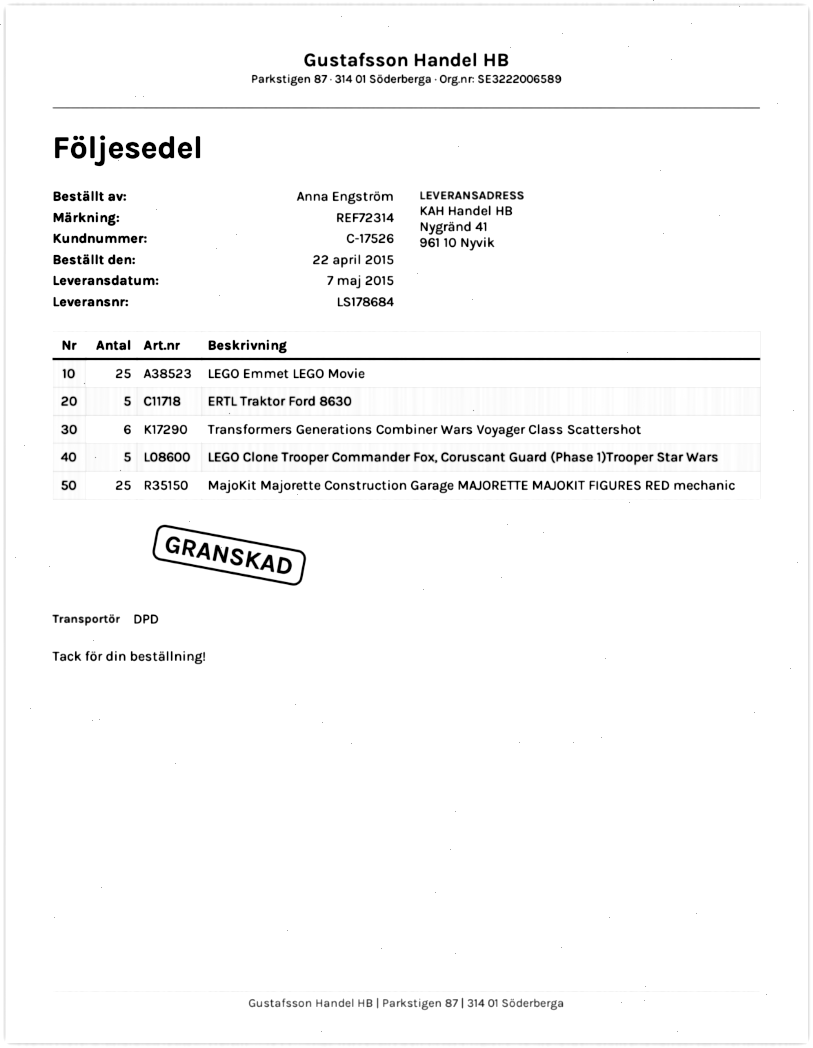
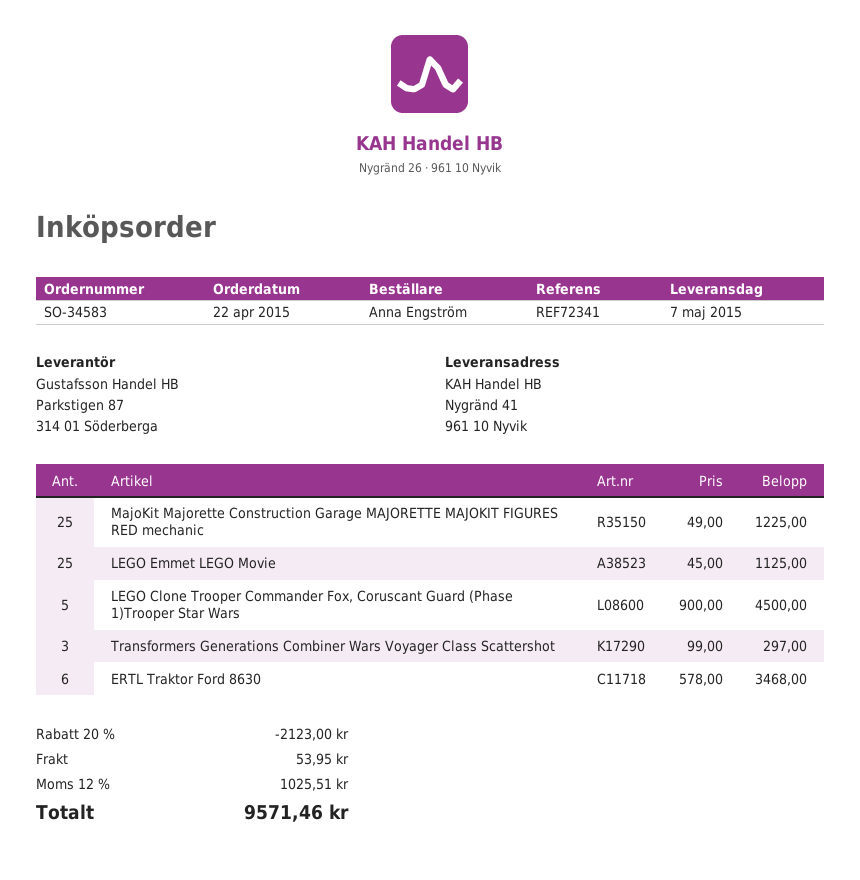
reference: REF72314 -> REF72341
ERTL Traktor Ford 8630: 5 -> 6
Transformers Generations Combiner Wars Voyager Class Scattershot: 6 -> 3

